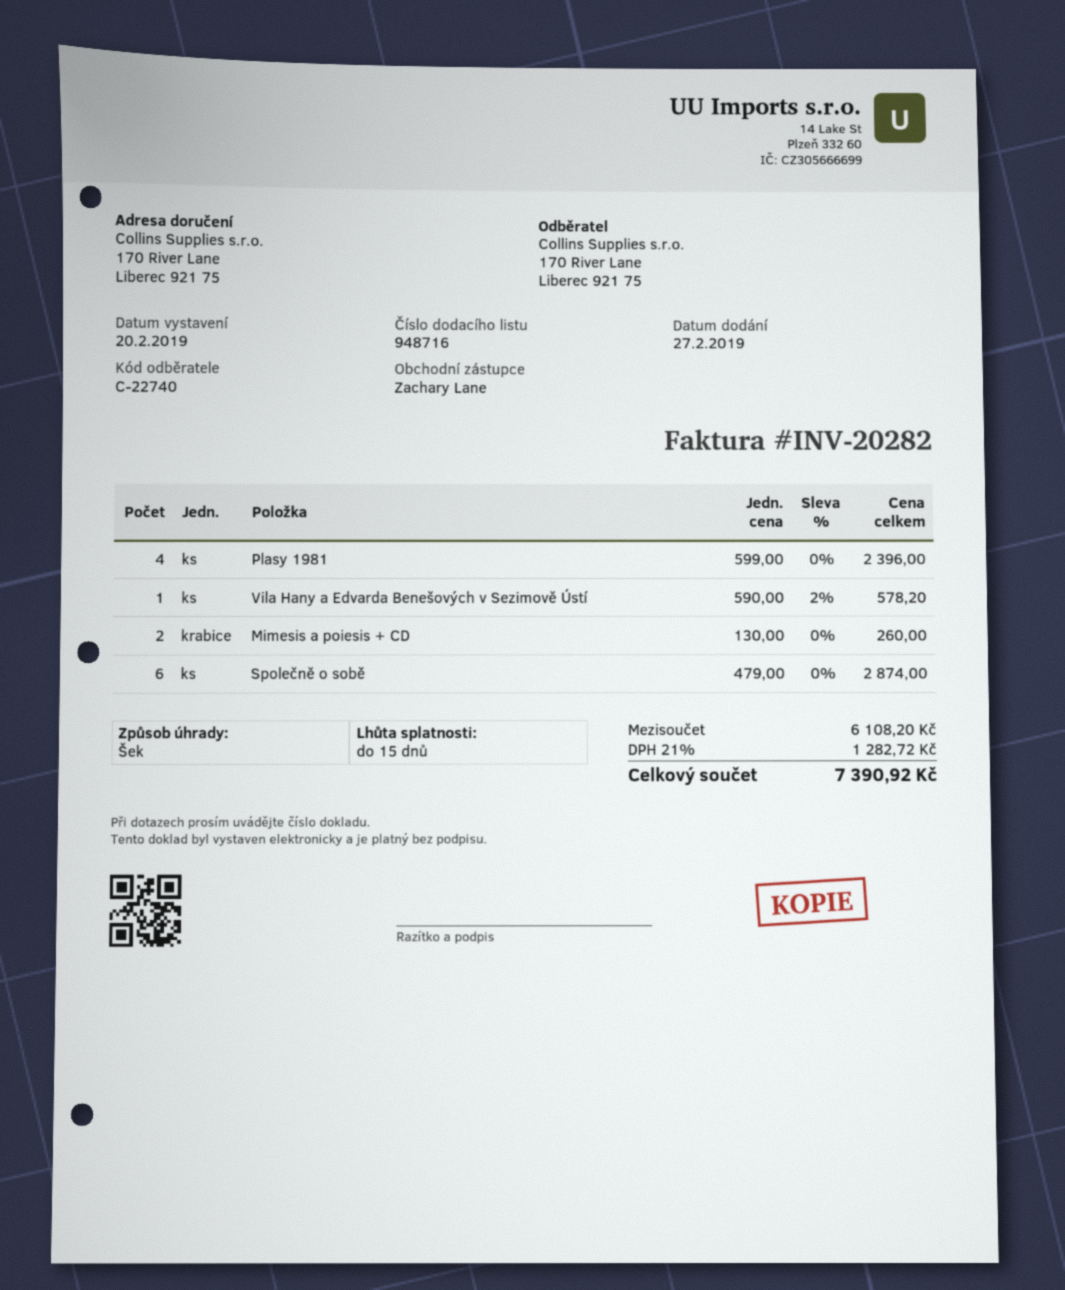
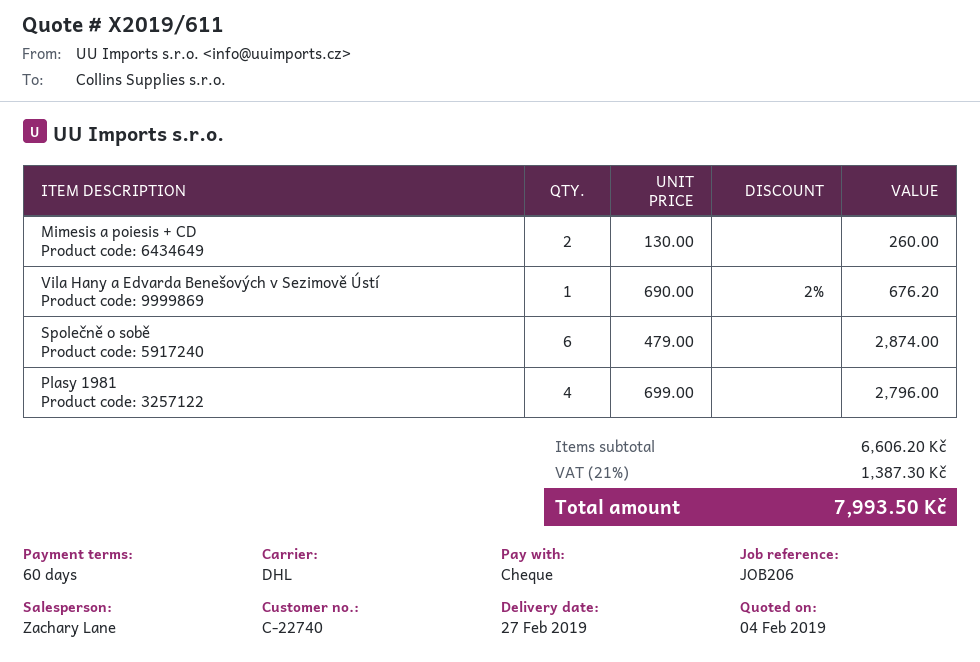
payment terms: 15 days -> 60 days
Plasy 1981: 4 x 599.00 = 2396.00 -> 4 x 699.00 = 2796.00
Vila Hany a Edvarda Benešových v Sezimově Ústí: 1 x 590.00 - 2% = 578.20 -> 1 x 690.00 - 2% = 676.20
subtotal: 6108.20 -> 6606.20
tax: 21% = 1282.72 -> 21% = 1387.30
total: 7390.92 -> 7993.50

